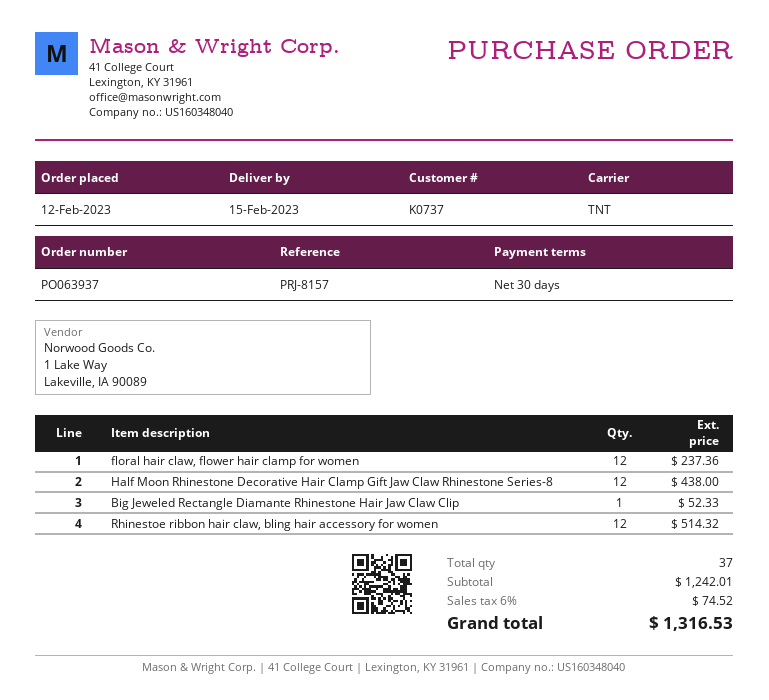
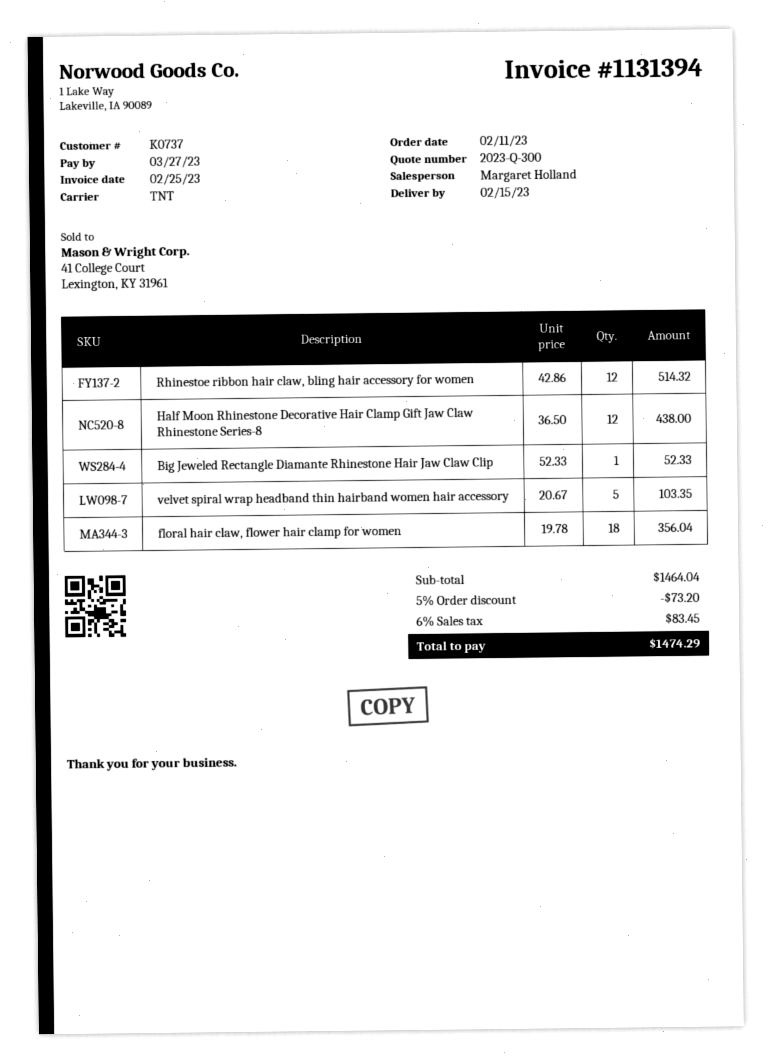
order date: 2023-02-12 -> 2023-02-11
floral hair claw, flower hair clamp for women: 12 for 237.36 -> 18 for 356.04
velvet spiral wrap headband thin hairband women hair accessory: none -> 5 for 103.35
subtotal: 1242.01 -> 1464.04
discount: none -> 5% = 73.20
tax: 6% = 74.52 -> 6% = 83.45
total: 1316.53 -> 1474.29

